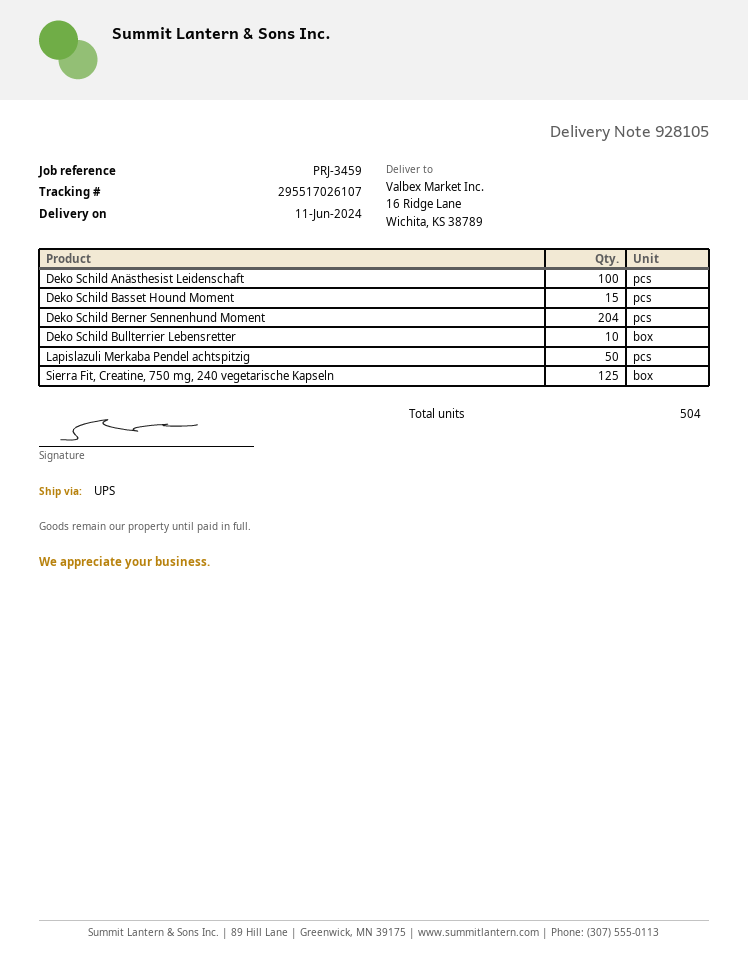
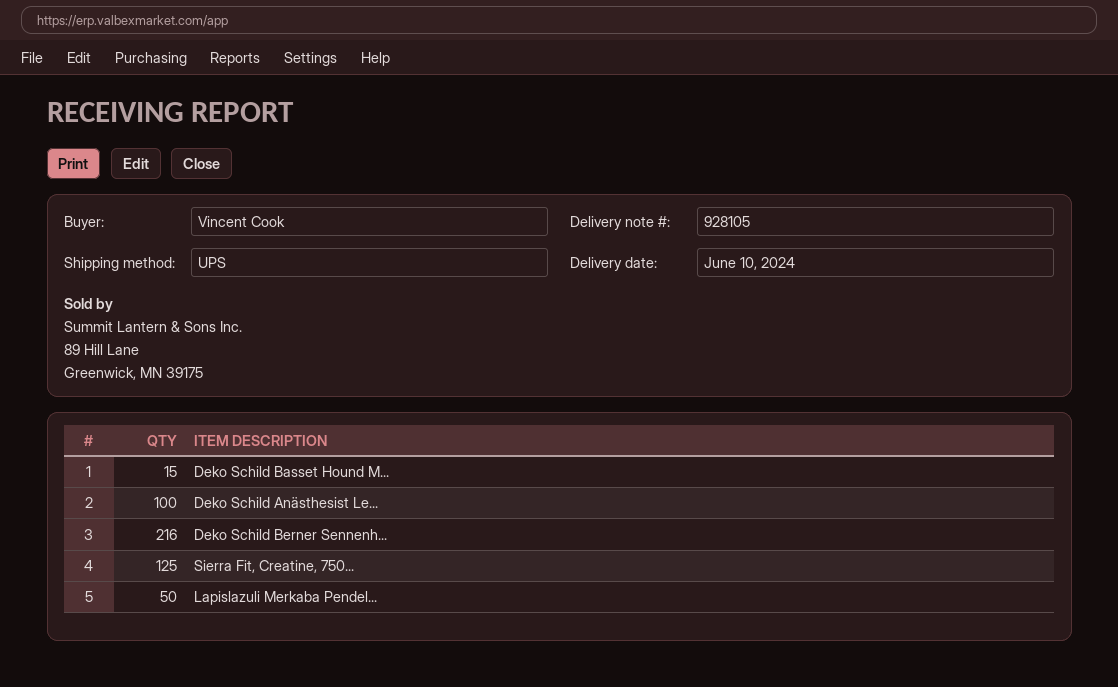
delivery date: 2024-06-11 -> 2024-06-10
Deko Schild Berner Sennenhund Moment: 204 -> 216
Deko Schild Bullterrier Lebensretter: 10 -> none

